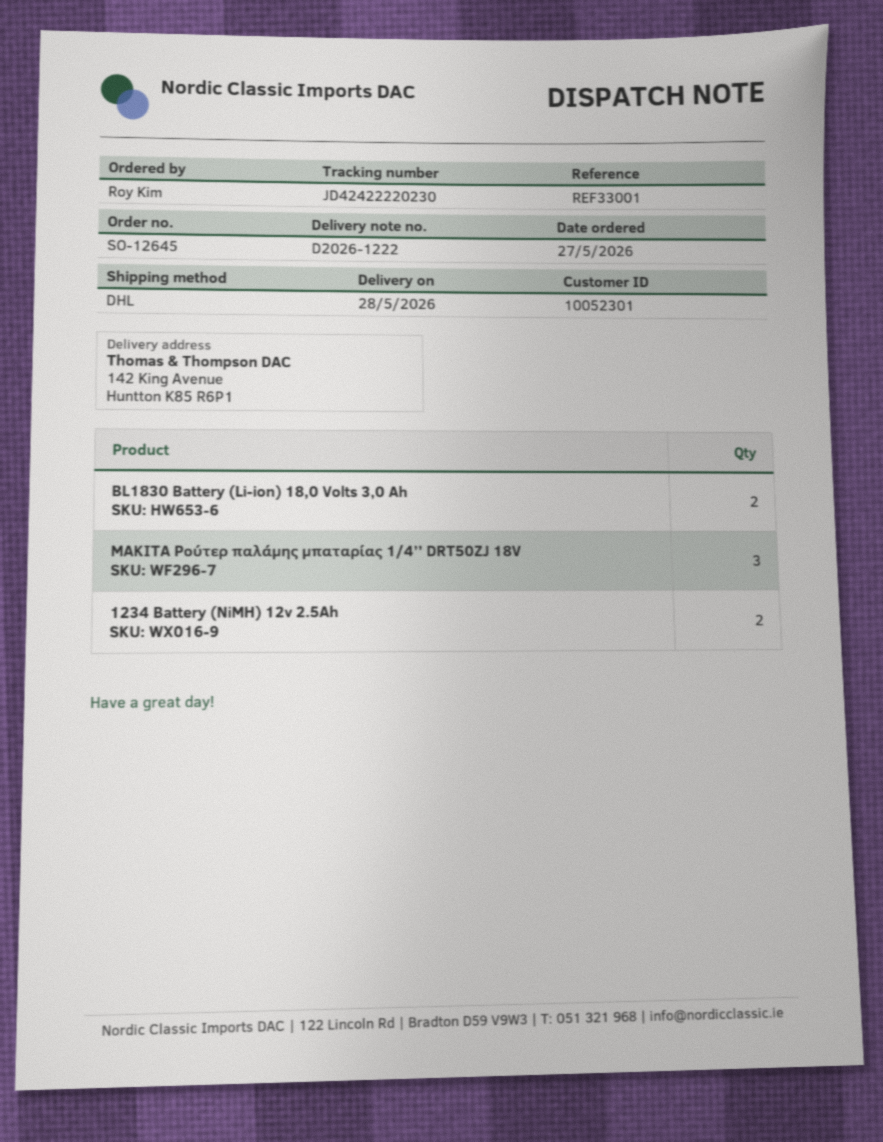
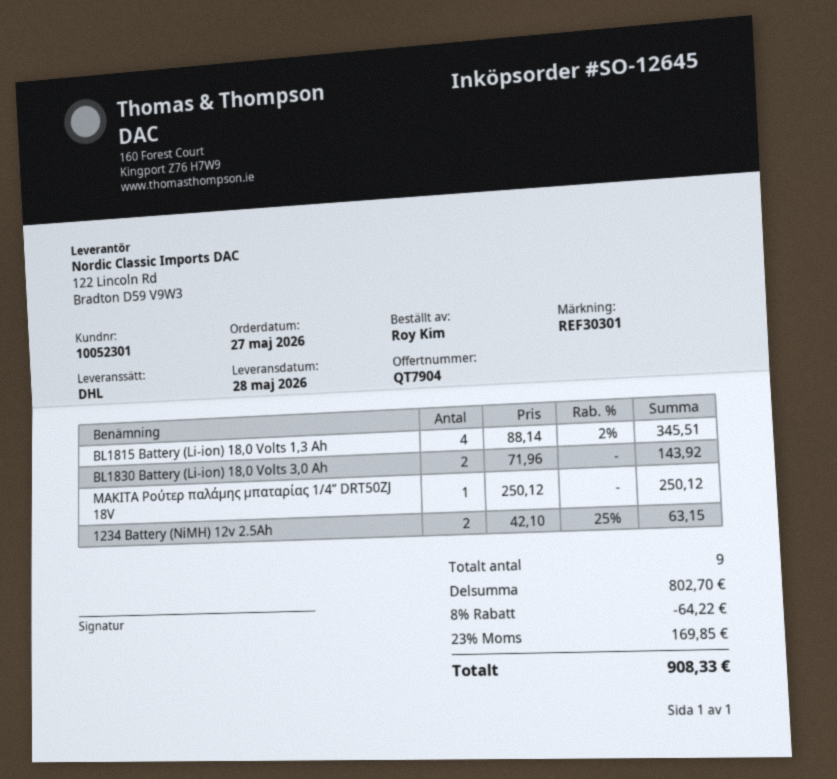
reference: REF33001 -> REF30301
MAKITA Ρούτερ παλάμης μπαταρίας 1/4’’ DRT50ZJ 18V: 3 -> 1
BL1815 Battery (Li-ion) 18,0 Volts 1,3 Ah: none -> 4

